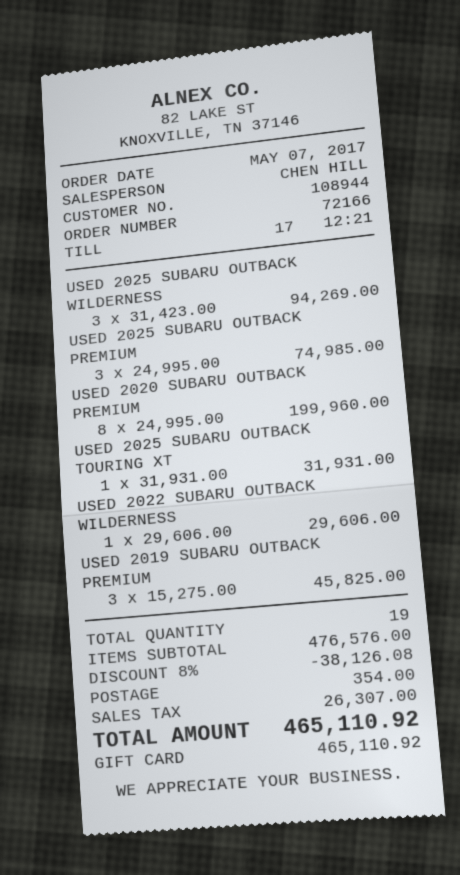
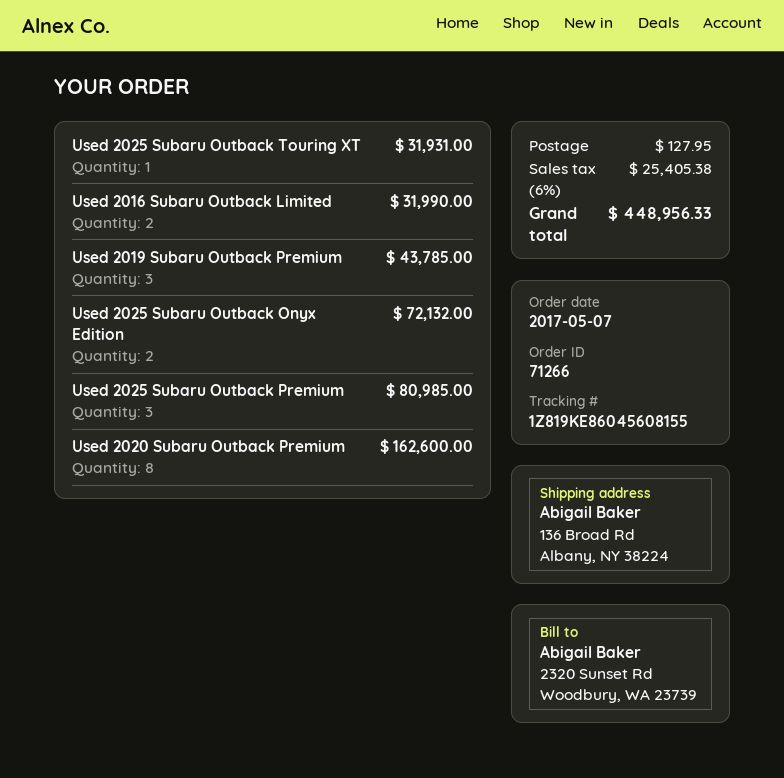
order number: 72166 -> 71266
USED 2025 SUBARU OUTBACK WILDERNESS: 3 for 94269.00 -> none
USED 2025 SUBARU OUTBACK PREMIUM: 3 for 74985.00 -> 3 for 80985.00
USED 2020 SUBARU OUTBACK PREMIUM: 8 for 199960.00 -> 8 for 162600.00
USED 2022 SUBARU OUTBACK WILDERNESS: 1 for 29606.00 -> none
USED 2019 SUBARU OUTBACK PREMIUM: 3 for 45825.00 -> 3 for 43785.00
Used 2016 Subaru Outback Limited: none -> 2 for 31990.00
Used 2025 Subaru Outback Onyx Edition: none -> 2 for 72132.00
discount: 8% = 38126.08 -> none
shipping: 354.00 -> 127.95
tax: 26307.00 -> 25405.38
total: 465110.92 -> 448956.33

